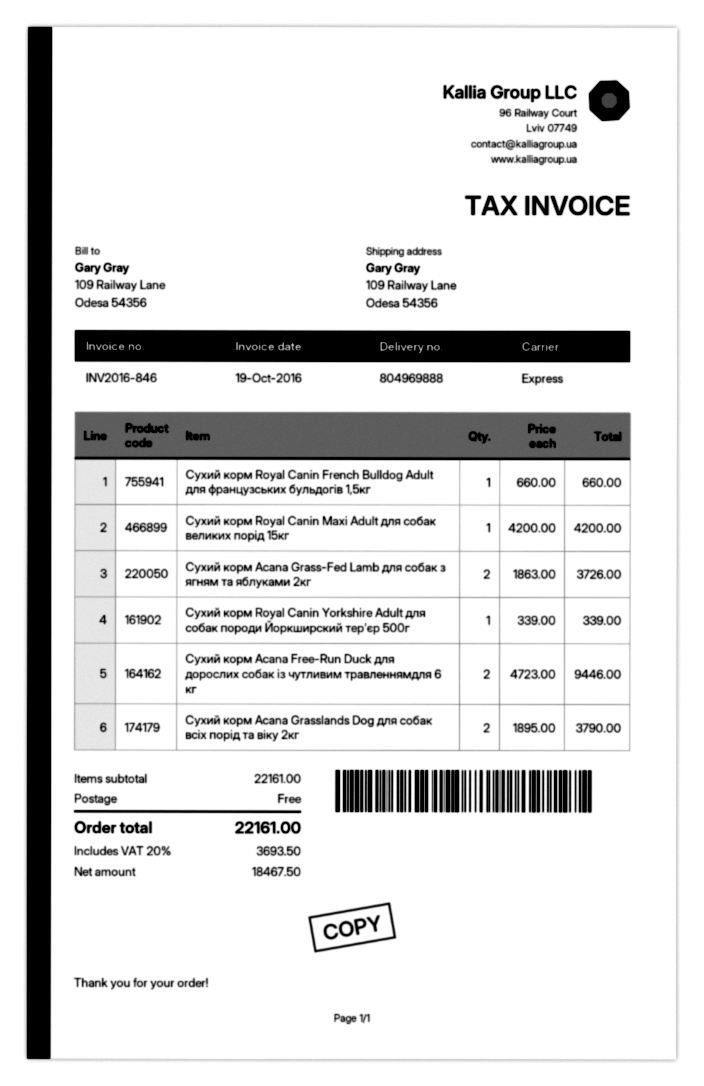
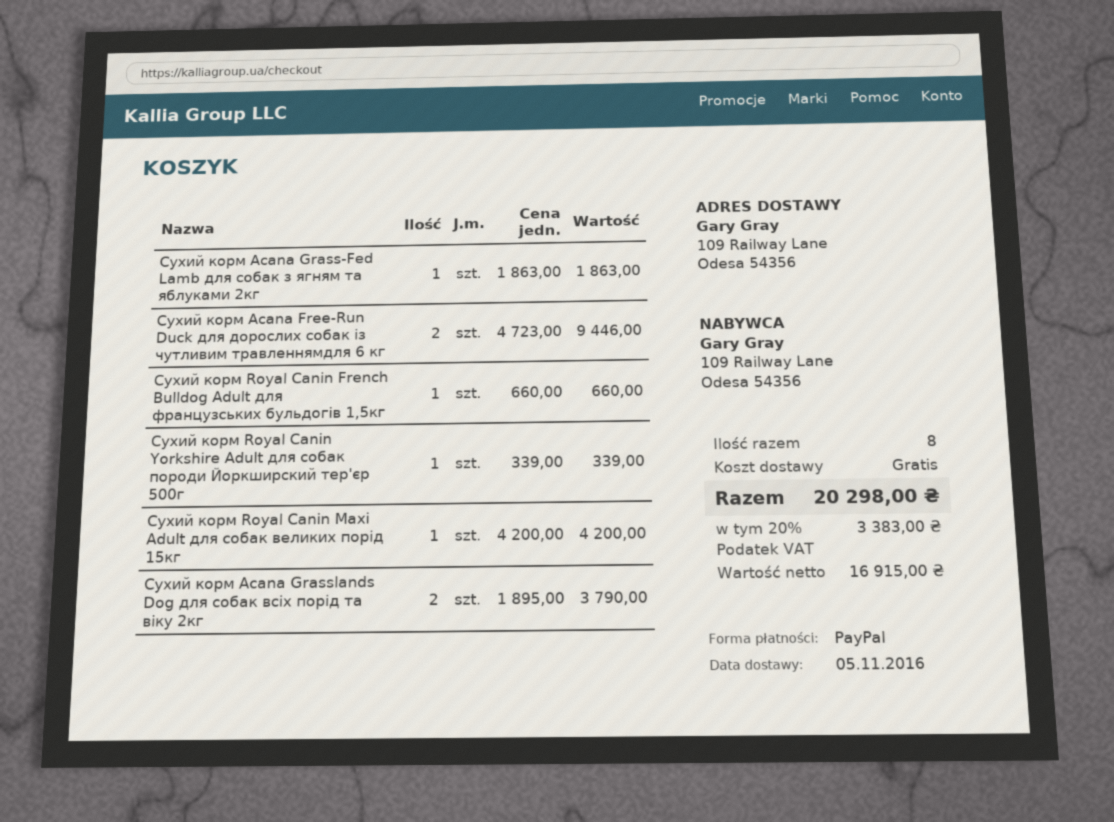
Сухий корм Acana Grass-Fed Lamb для собак з ягням та яблуками 2кг: 2 x 1863.00 = 3726.00 -> 1 x 1863.00 = 1863.00
net: 18467.50 -> 16915.00
tax: 20% = 3693.50 -> 20% = 3383.00
total: 22161.00 -> 20298.00

